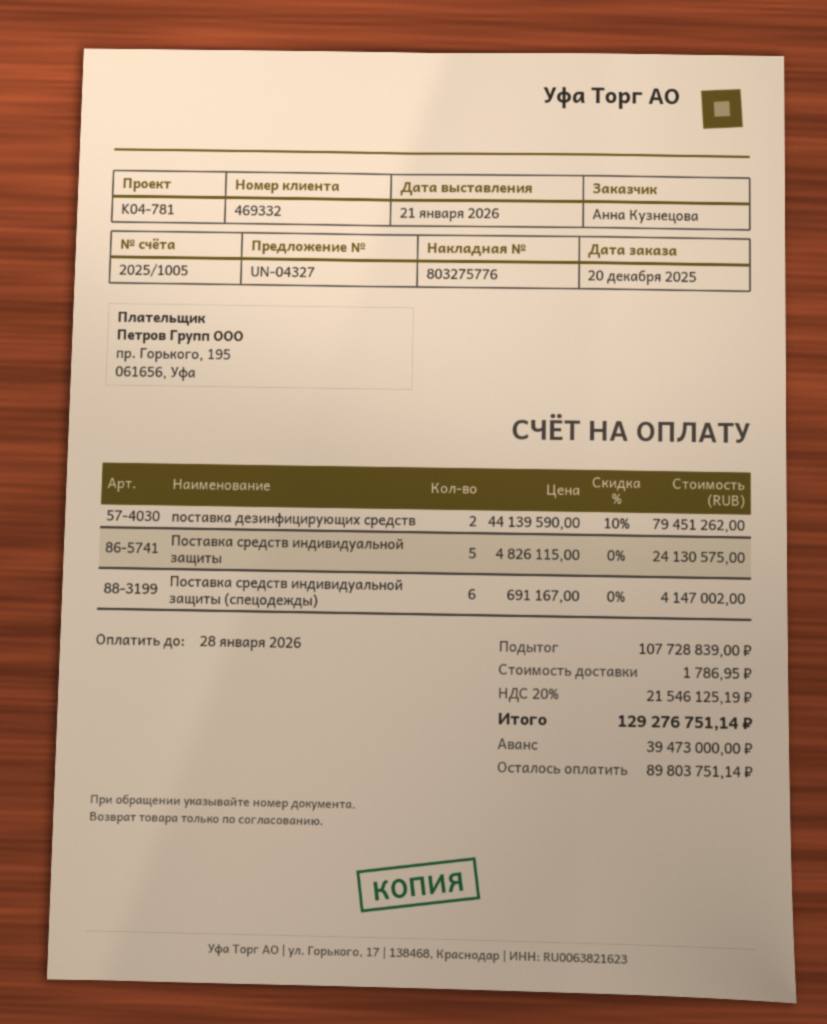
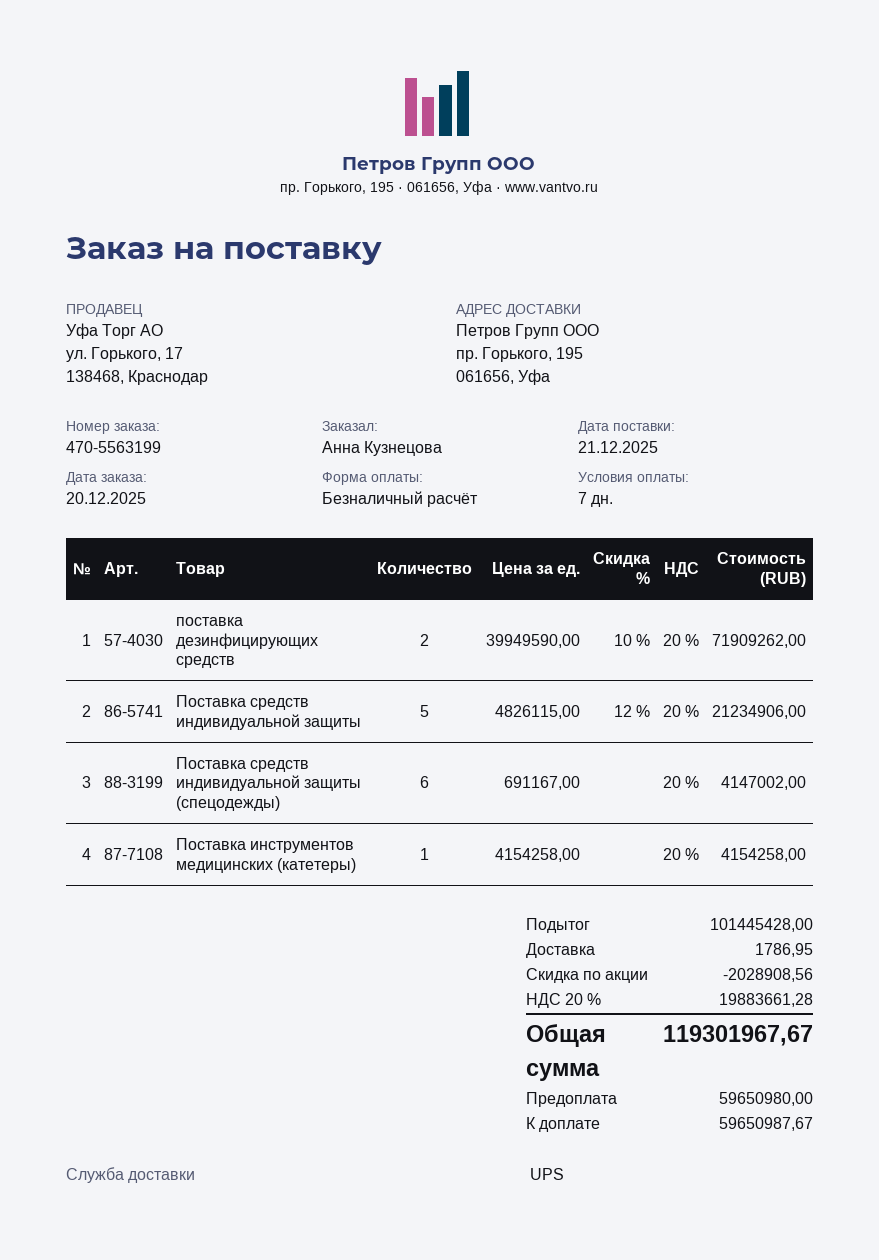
поставка дезинфицирующих средств: 2 x 44139590.00 - 10% = 79451262.00 -> 2 x 39949590.00 - 10% = 71909262.00
Поставка средств индивидуальной защиты: 5 x 4826115.00 = 24130575.00 -> 5 x 4826115.00 - 12% = 21234906.00
Поставка инструментов медицинских (катетеры): none -> 1 x 4154258.00 = 4154258.00
subtotal: 107728839.00 -> 101445428.00
discount: none -> 2028908.56
tax: 20% = 21546125.19 -> 20% = 19883661.28
total: 129276751.14 -> 119301967.67
deposit: 39473000.00 -> 59650980.00
balance: 89803751.14 -> 59650987.67

